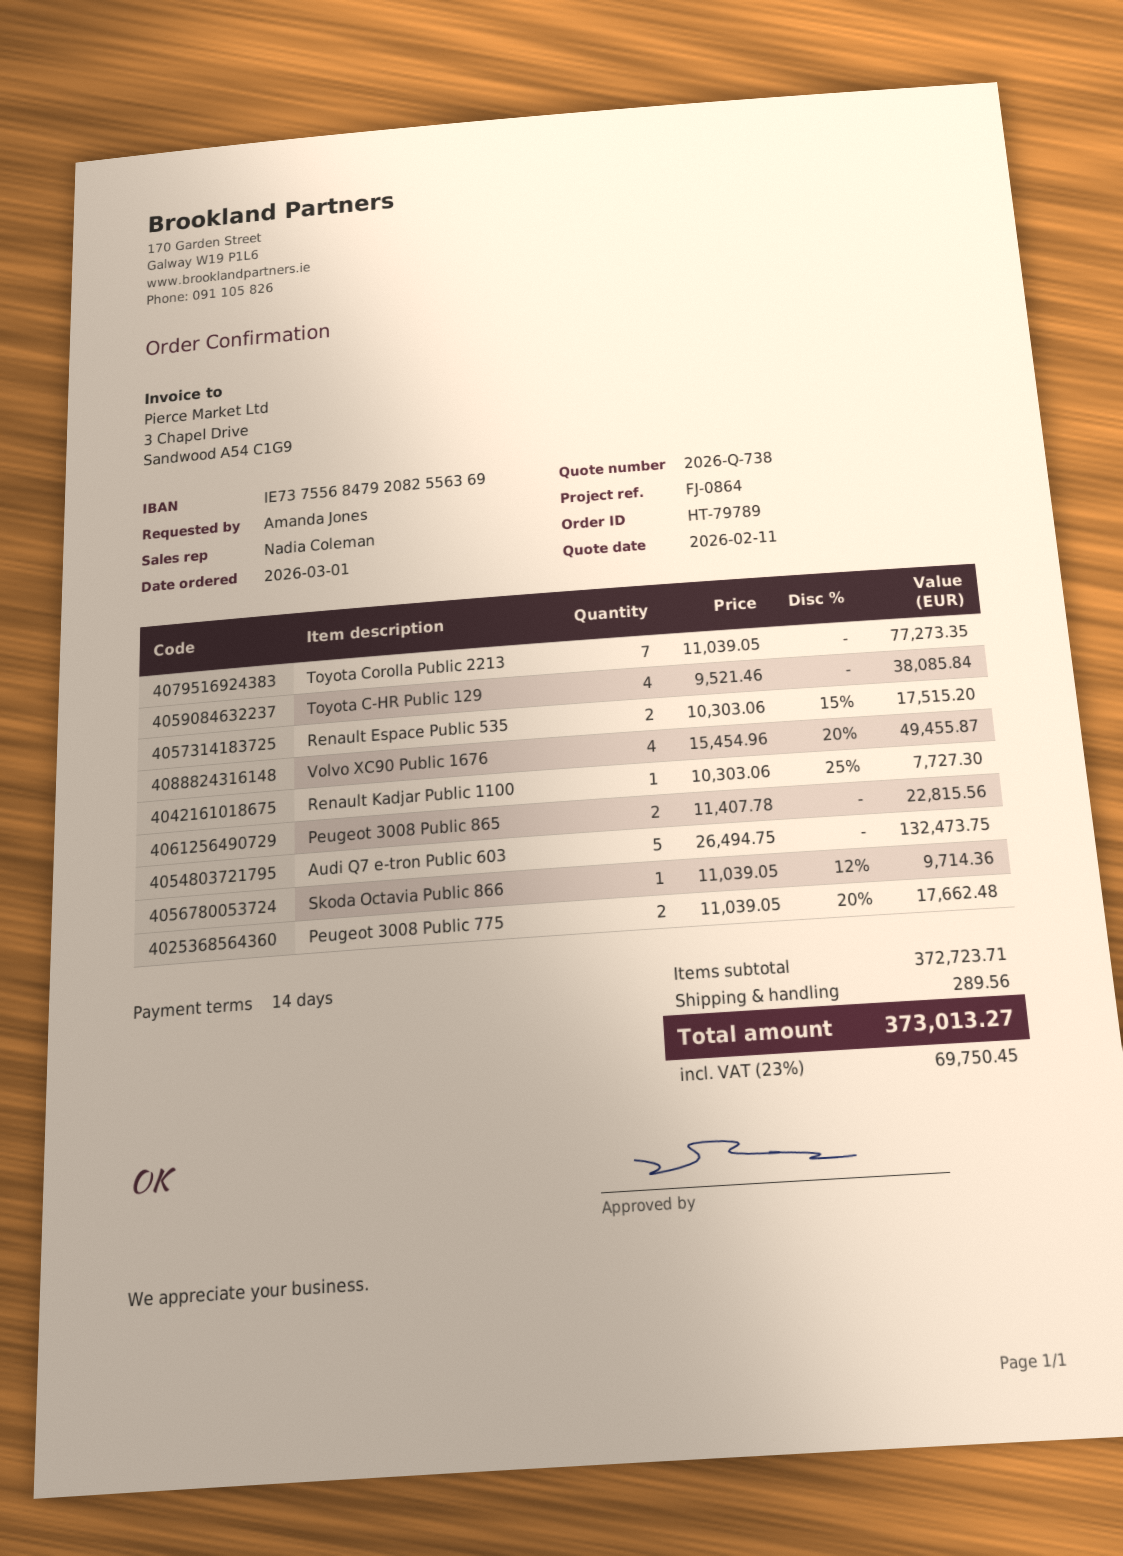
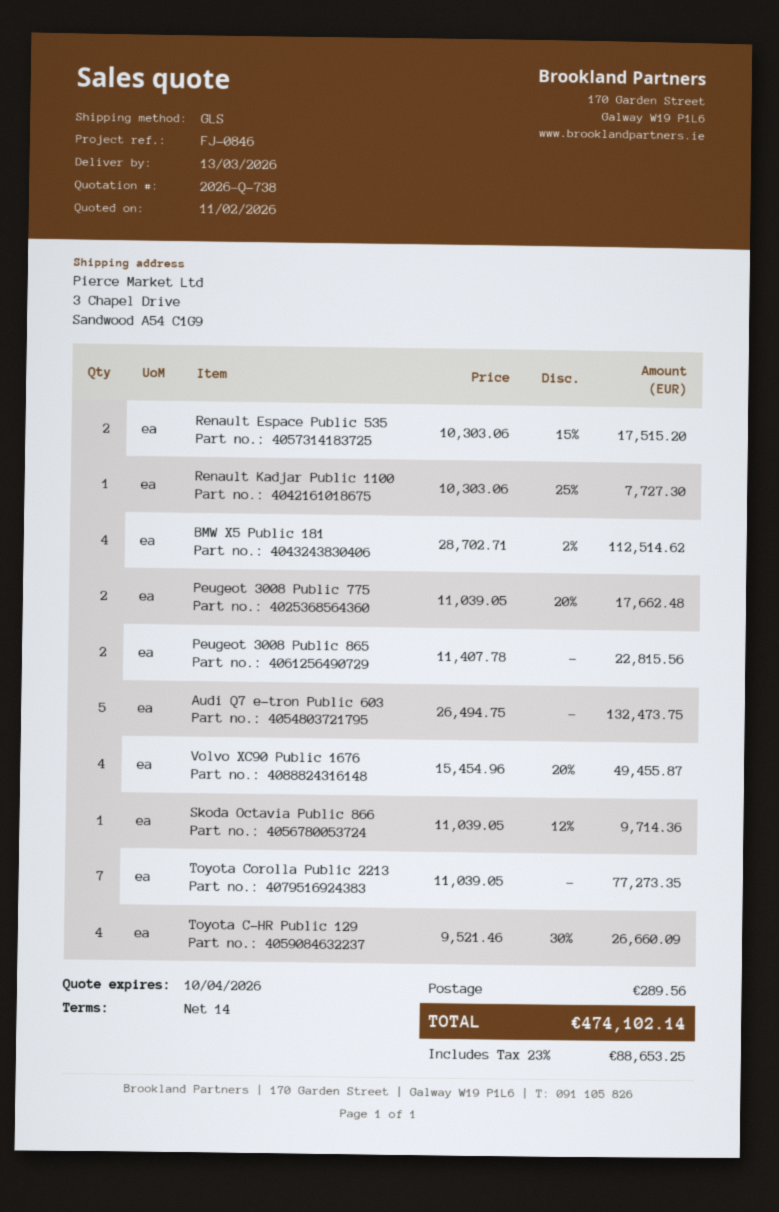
reference: FJ-0864 -> FJ-0846
Toyota C-HR Public 129: 4 x 9521.46 = 38085.84 -> 4 x 9521.46 - 30% = 26660.09
BMW X5 Public 181: none -> 4 x 28702.71 - 2% = 112514.62
tax: 23% = 69750.45 -> 23% = 88653.25
total: 373013.27 -> 474102.14

